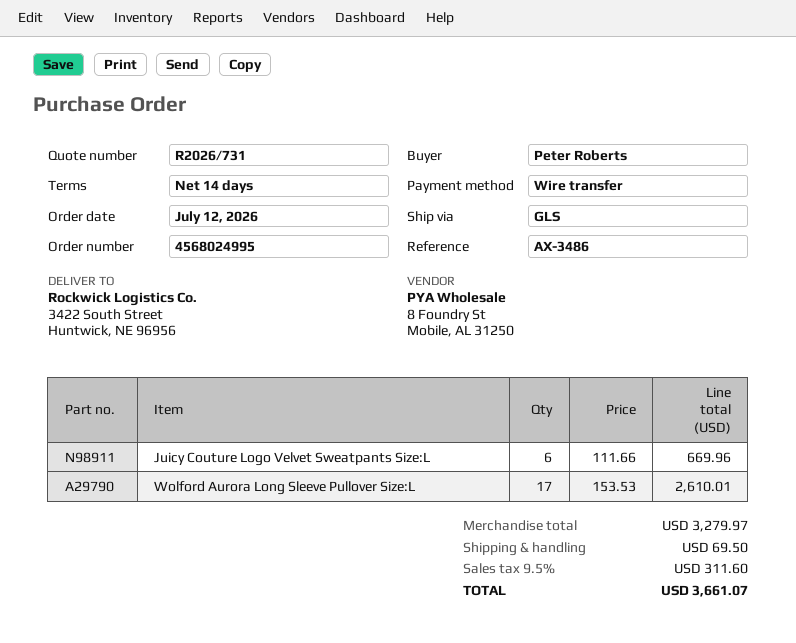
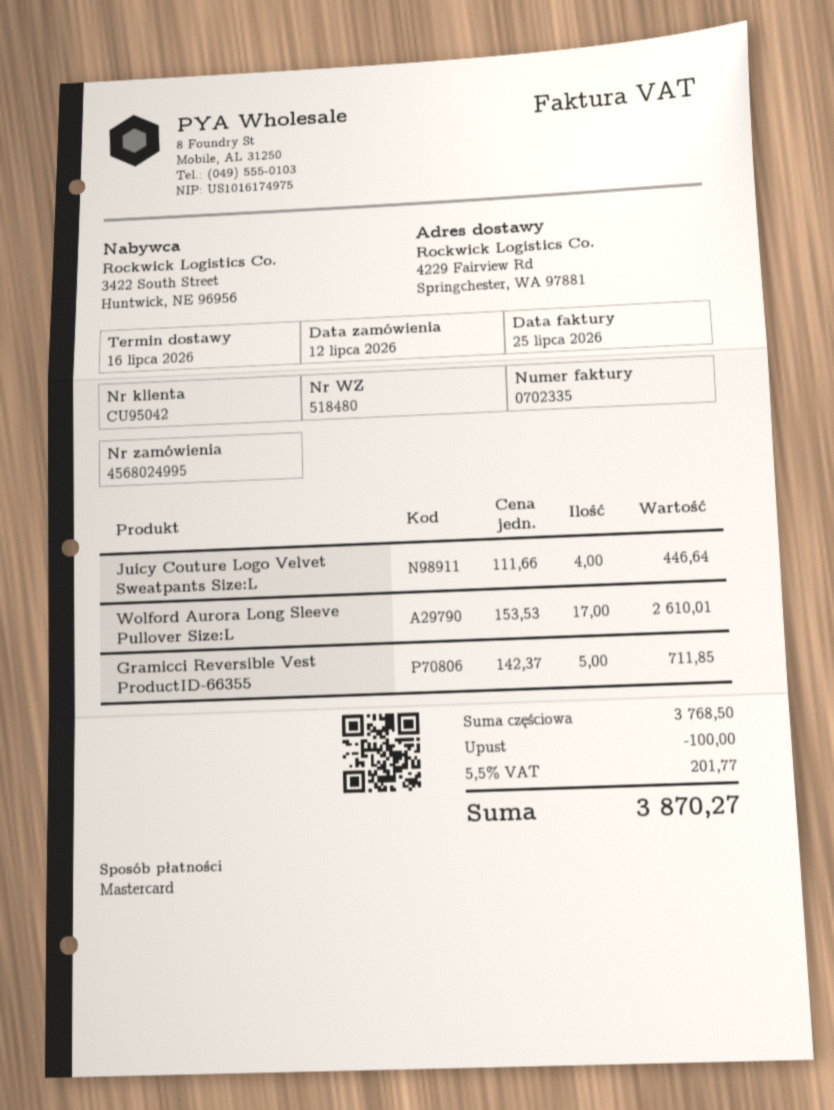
payment method: bank transfer -> Mastercard
ship to: 3422 South Street, Huntwick, NE 96956 -> 4229 Fairview Rd, Springchester, WA 97881
Juicy Couture Logo Velvet Sweatpants Size:L: 6 x 111.66 = 669.96 -> 4 x 111.66 = 446.64
Gramicci Reversible Vest ProductID-66355: none -> 5 x 142.37 = 711.85
subtotal: 3279.97 -> 3768.50
discount: none -> 100.00
shipping: 69.50 -> none
tax: 9.5% = 311.60 -> 5.5% = 201.77
total: 3661.07 -> 3870.27

